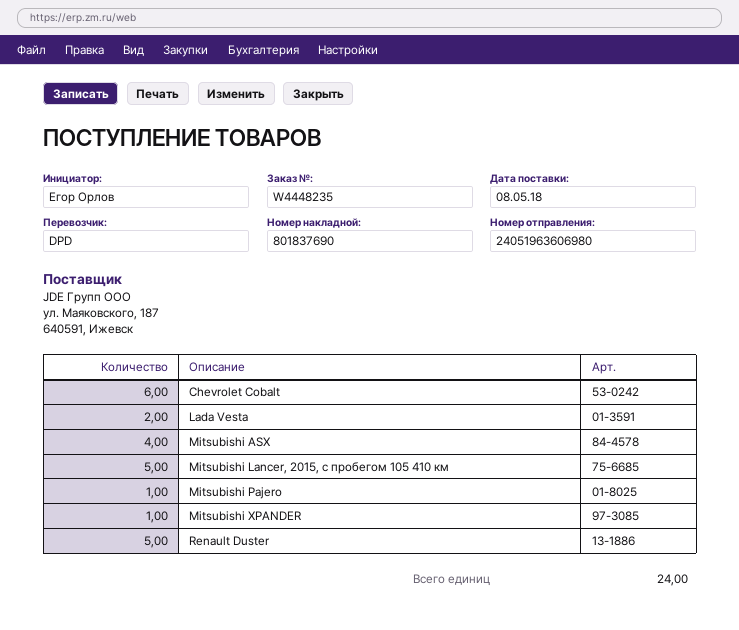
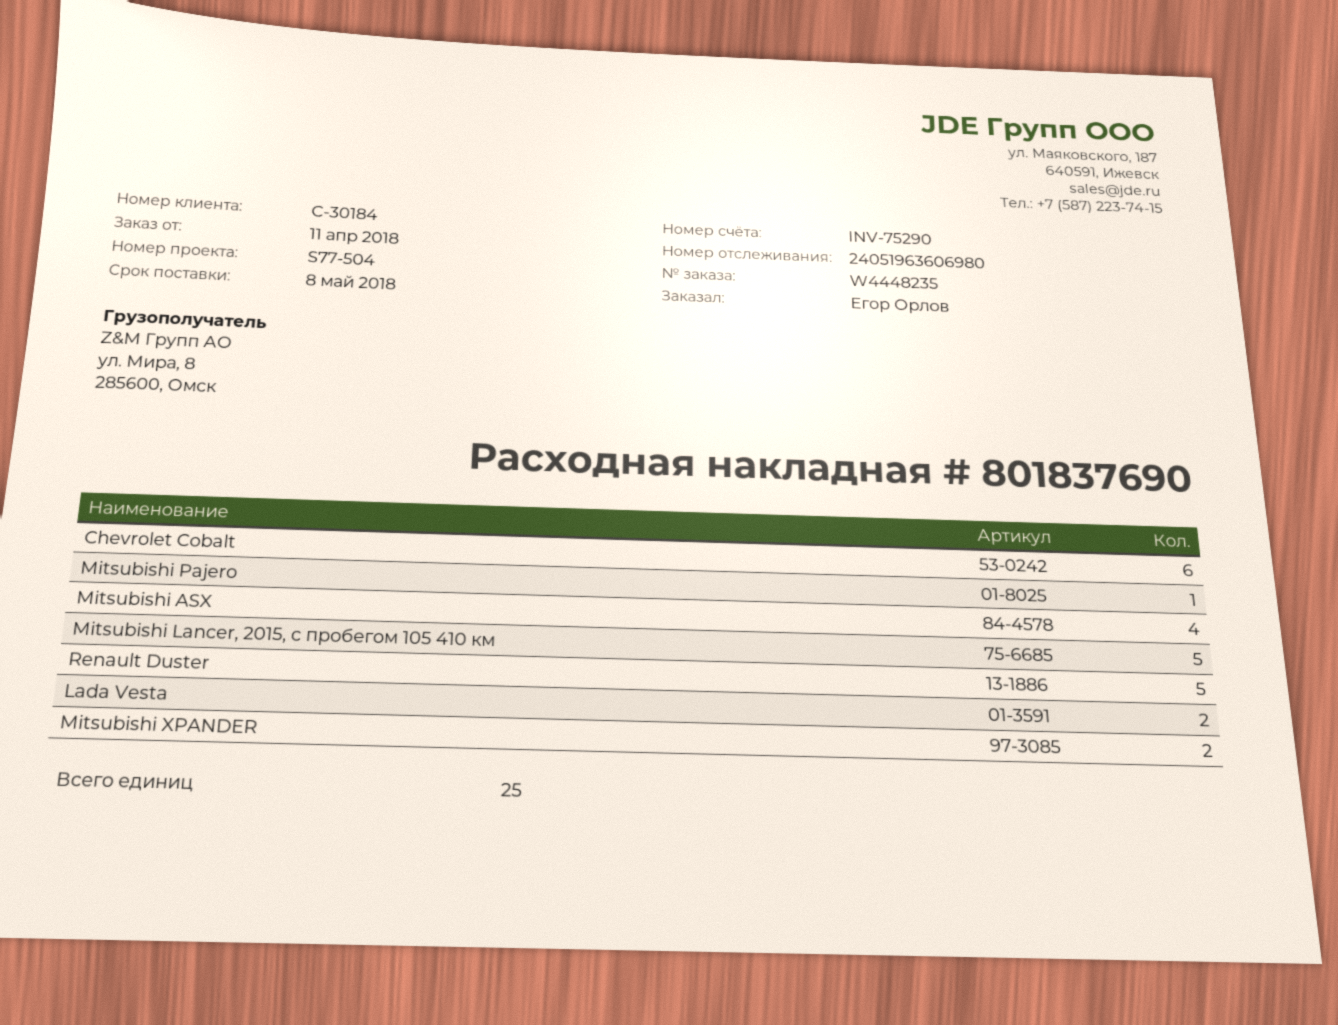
Mitsubishi XPANDER: 1 -> 2
total quantity: 24 -> 25

